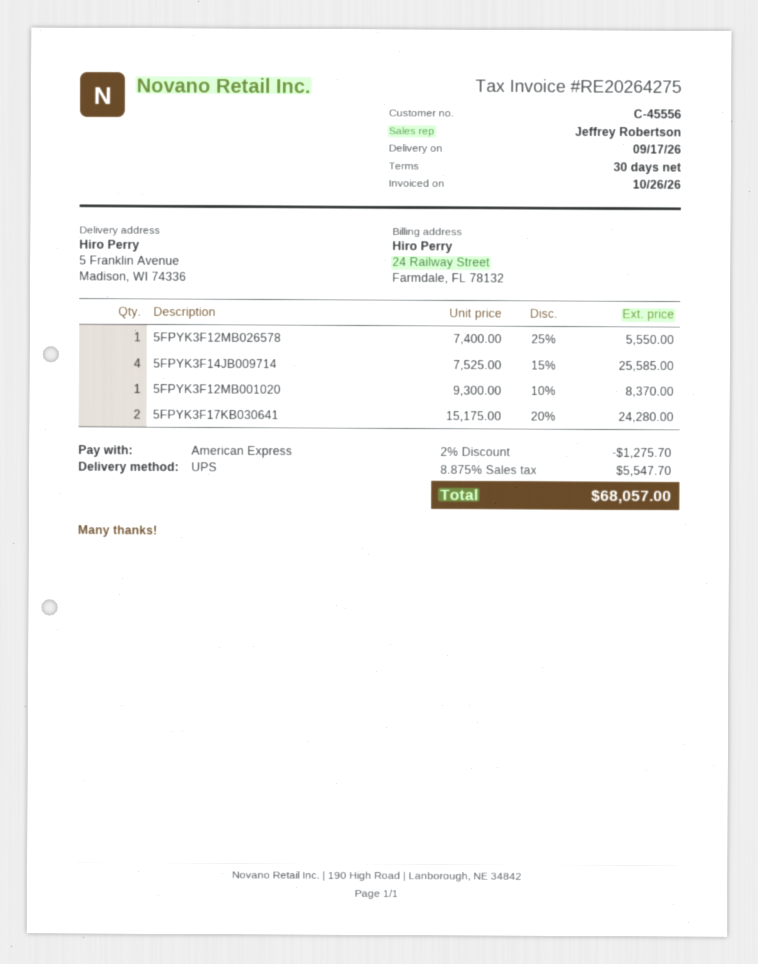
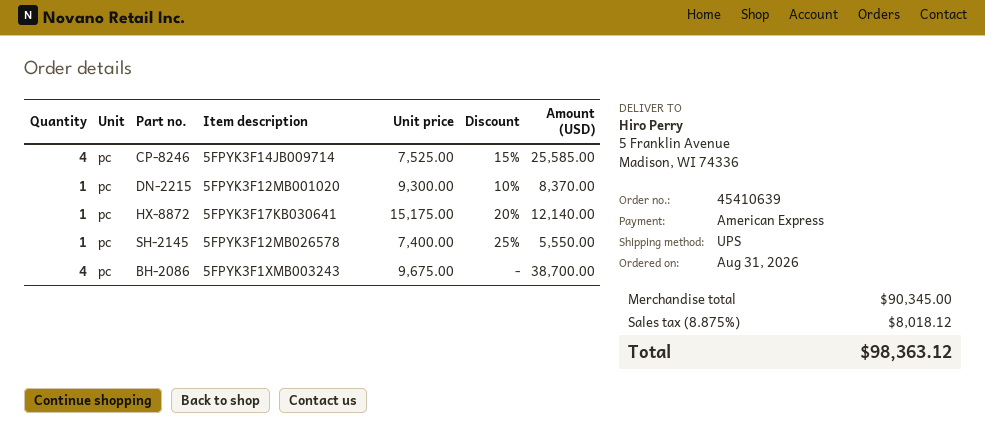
5FPYK3F17KB030641: 2 x 15175.00 - 20% = 24280.00 -> 1 x 15175.00 - 20% = 12140.00
5FPYK3F1XMB003243: none -> 4 x 9675.00 = 38700.00
discount: 2% = 1275.70 -> none
tax: 8.875% = 5547.70 -> 8.875% = 8018.12
total: 68057.00 -> 98363.12

